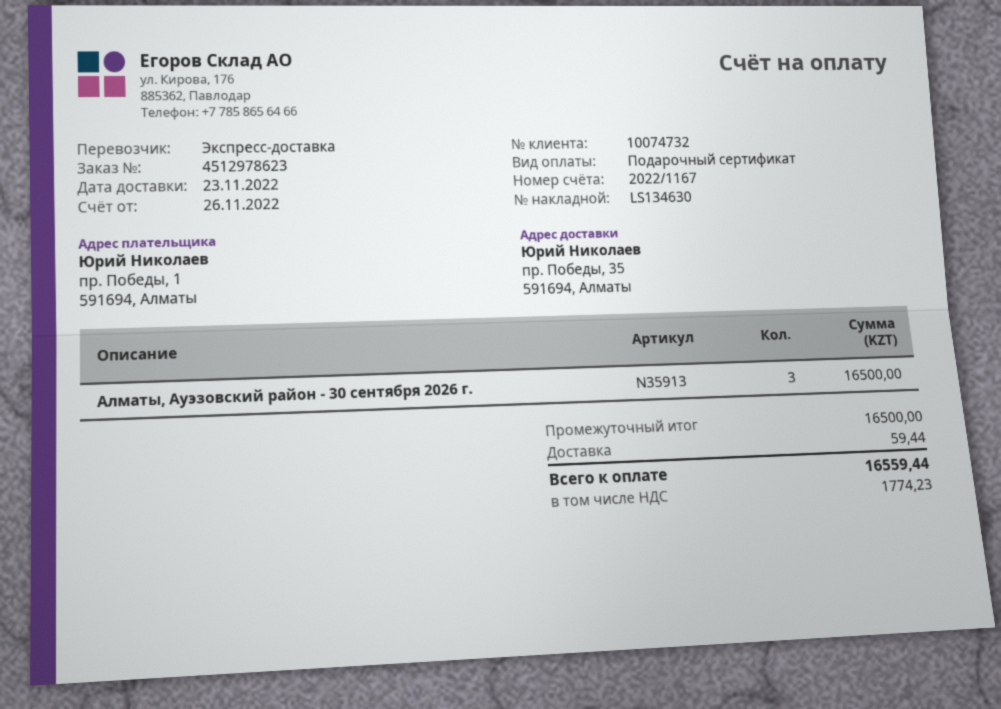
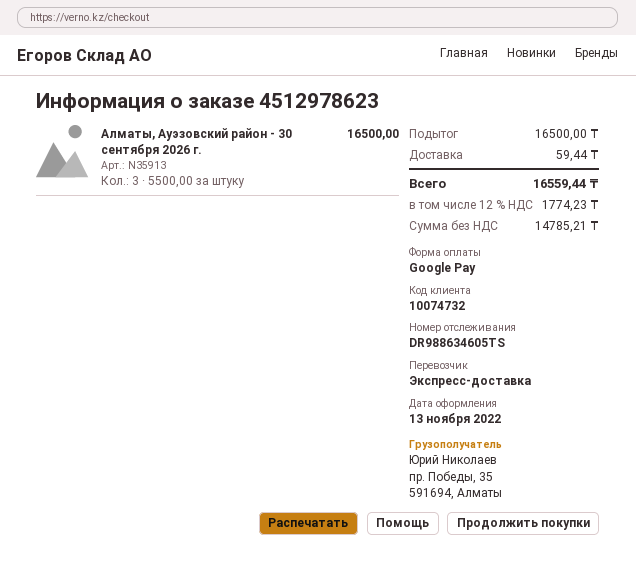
payment method: gift card -> Google Pay

